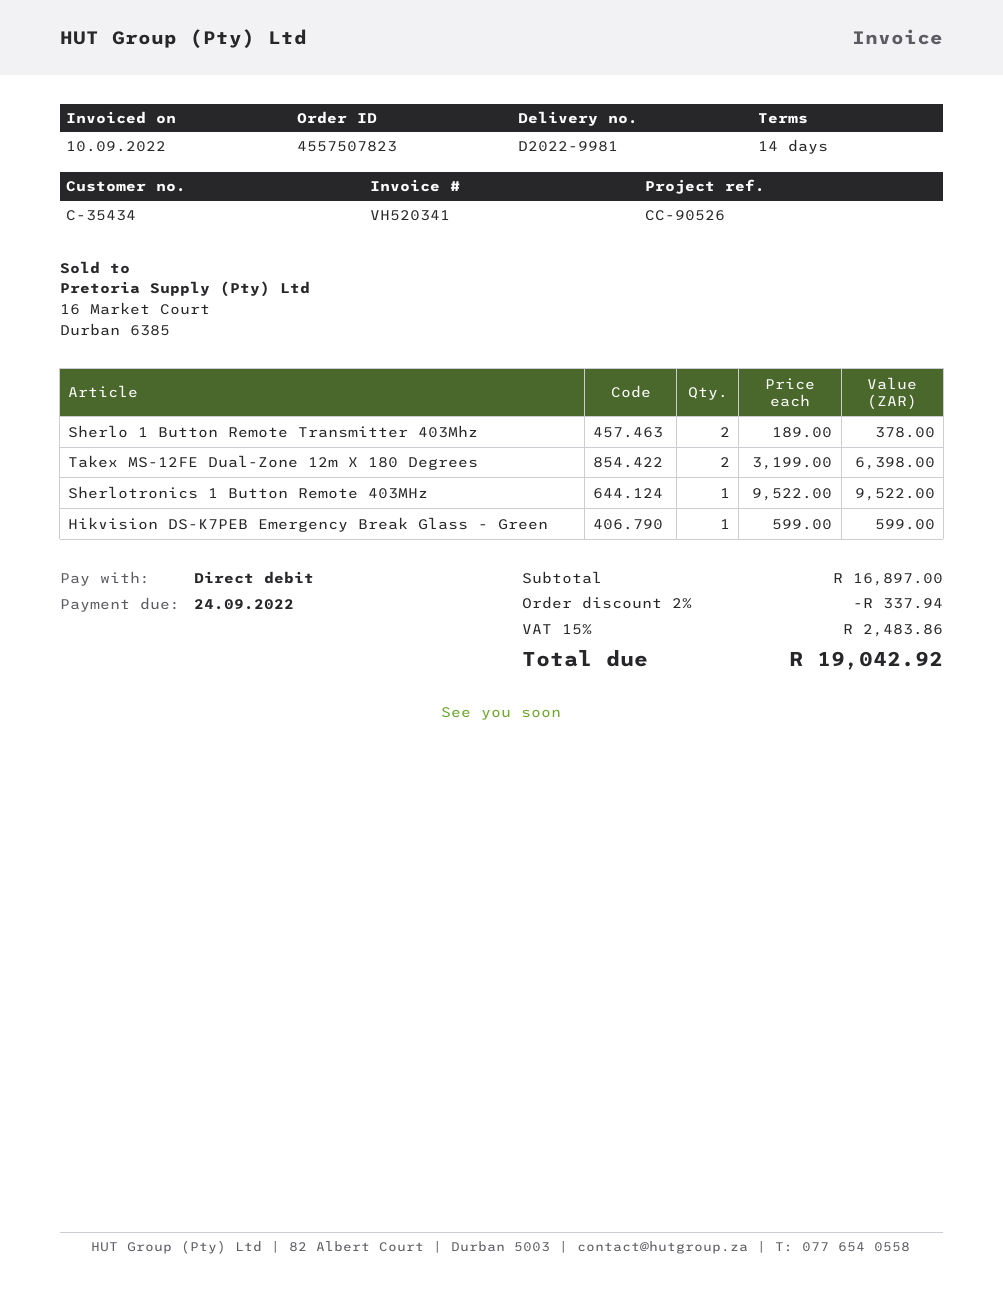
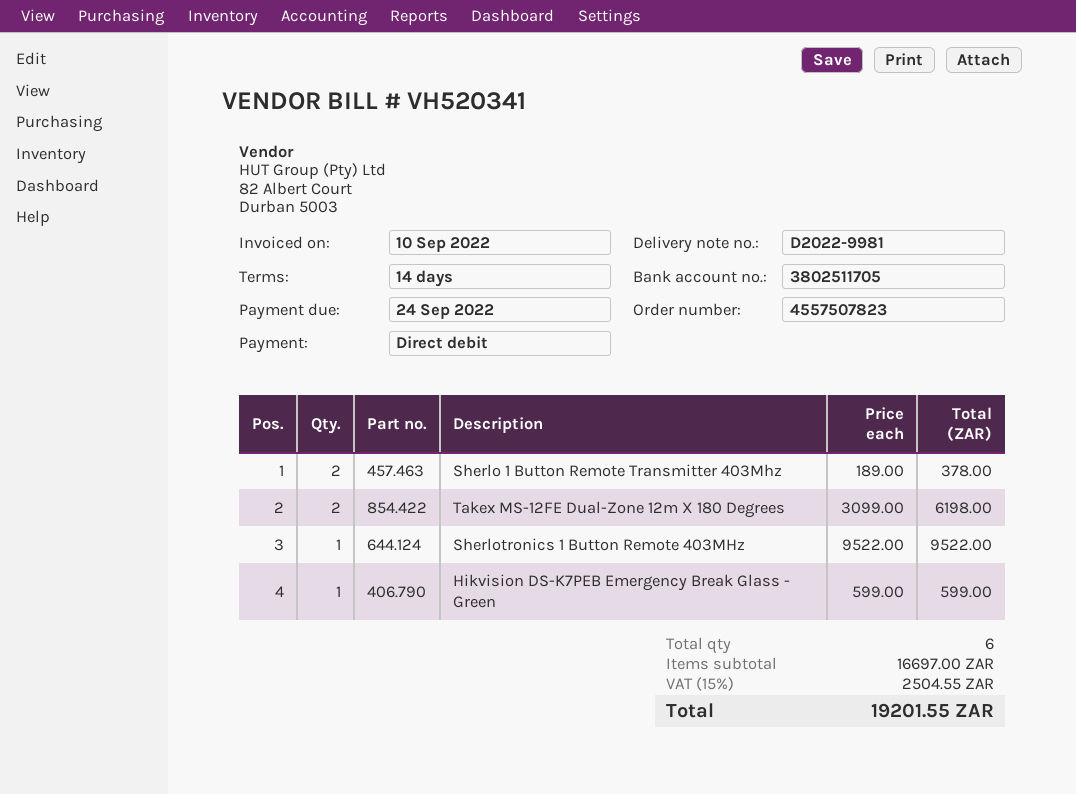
Takex MS-12FE Dual-Zone 12m X 180 Degrees: 2 x 3199.00 = 6398.00 -> 2 x 3099.00 = 6198.00
subtotal: 16897.00 -> 16697.00
discount: 2% = 337.94 -> none
tax: 15% = 2483.86 -> 15% = 2504.55
total: 19042.92 -> 19201.55

